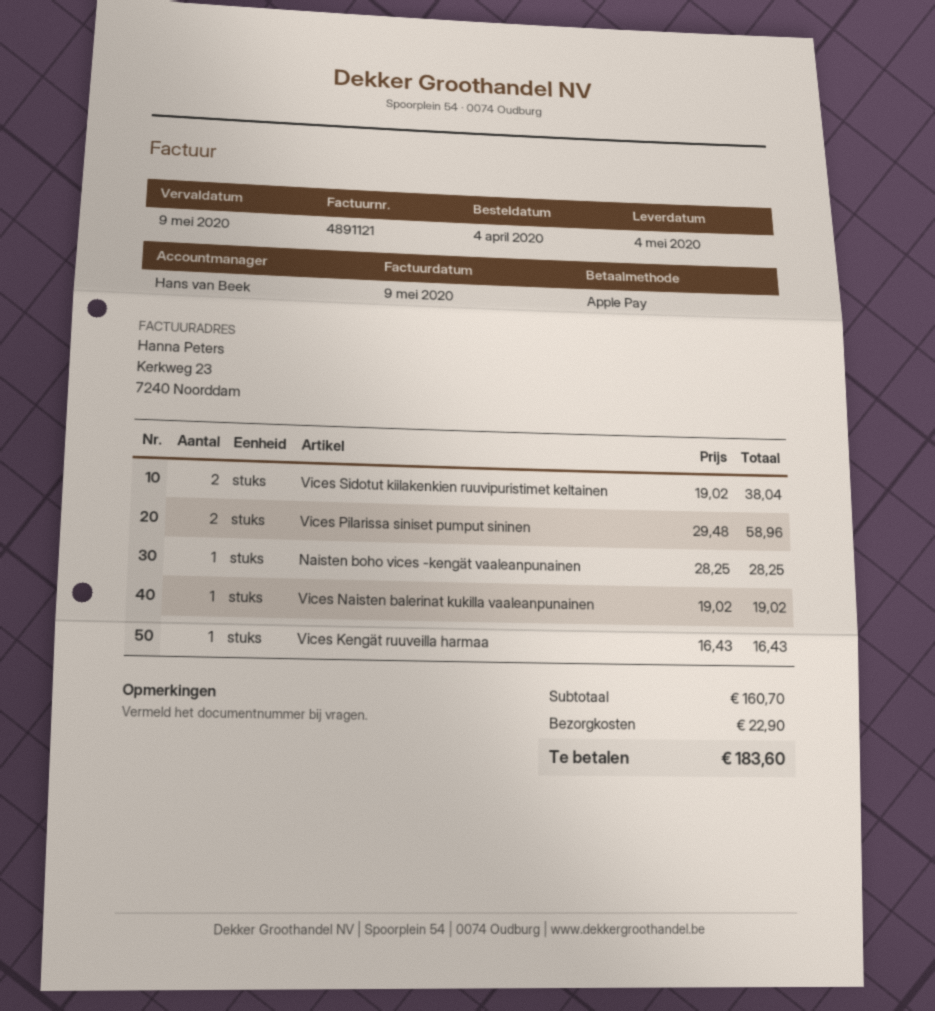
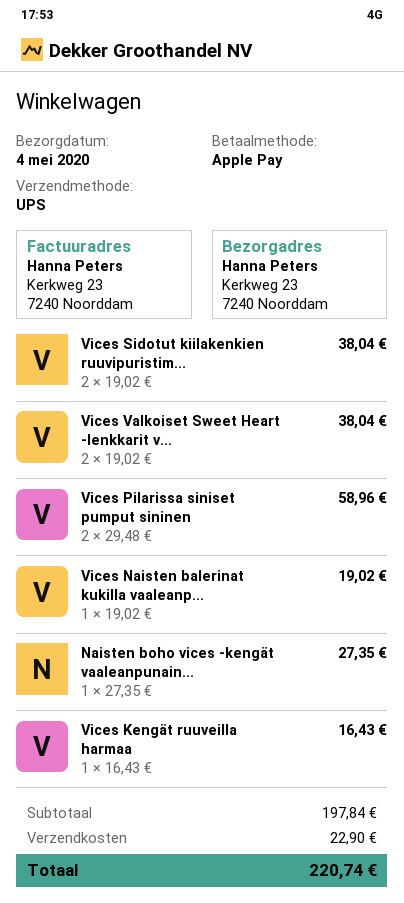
Naisten boho vices -kengät vaaleanpunainen: 1 x 28.25 = 28.25 -> 1 x 27.35 = 27.35
Vices Valkoiset Sweet Heart -lenkkarit v...: none -> 2 x 19.02 = 38.04
subtotal: 160.70 -> 197.84
total: 183.60 -> 220.74

